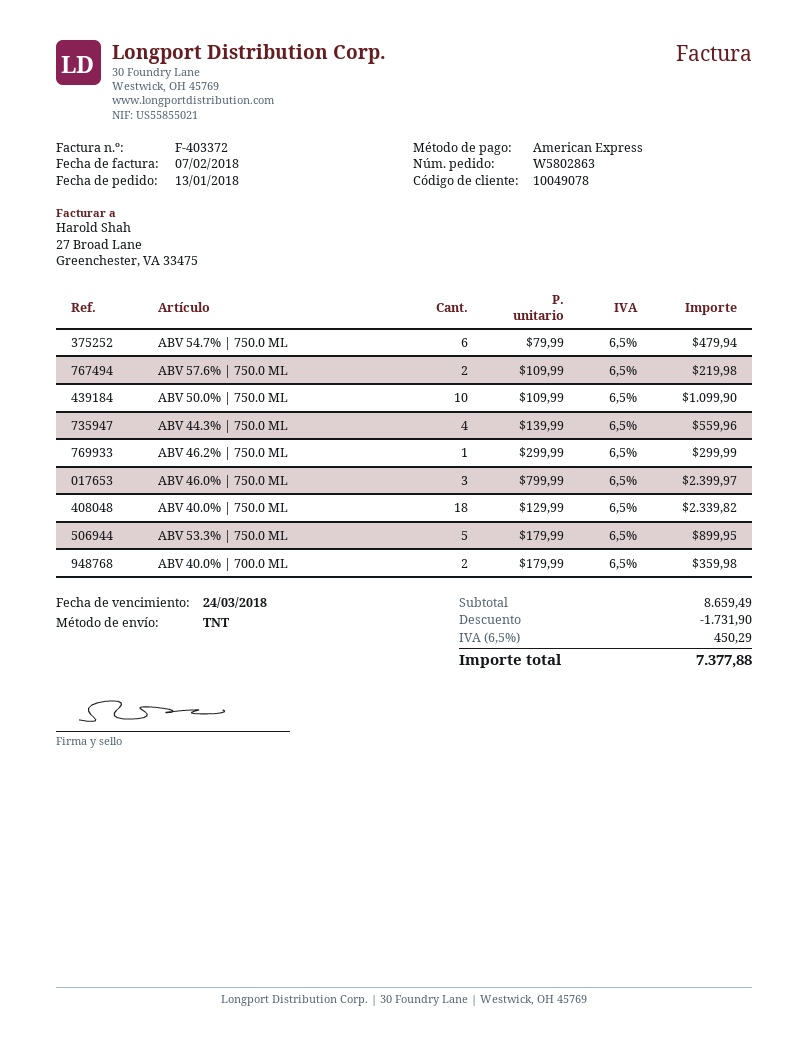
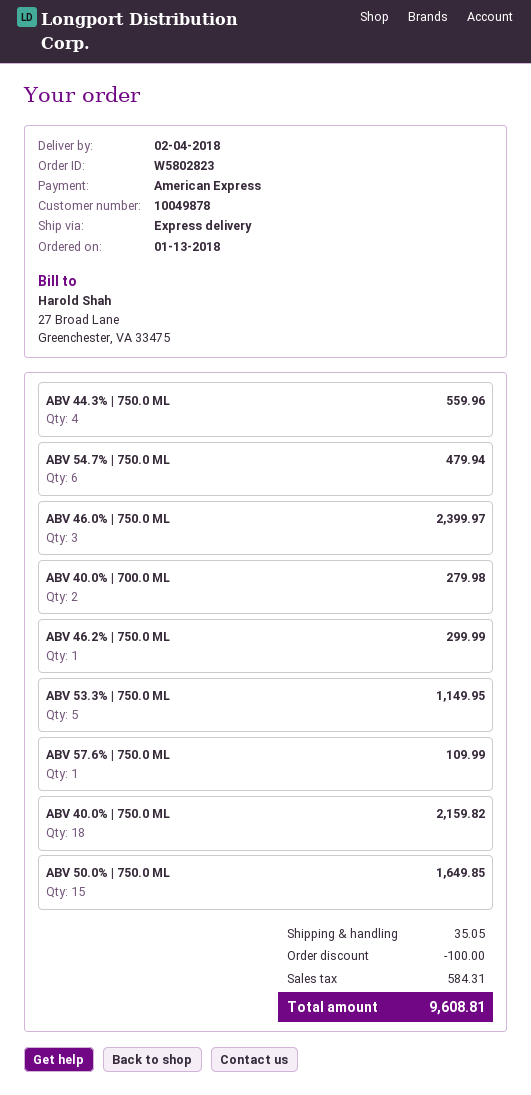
order number: W5802863 -> W5802823
customer number: 10049078 -> 10049878
shipping method: TNT -> express
ABV 57.6% | 750.0 ML: 2 for 219.98 -> 1 for 109.99
ABV 50.0% | 750.0 ML: 10 for 1099.90 -> 15 for 1649.85
ABV 40.0% | 750.0 ML: 18 for 2339.82 -> 18 for 2159.82
ABV 53.3% | 750.0 ML: 5 for 899.95 -> 5 for 1149.95
ABV 40.0% | 700.0 ML: 2 for 359.98 -> 2 for 279.98
discount: 1731.90 -> 100.00
shipping: none -> 35.05
tax: 450.29 -> 584.31
total: 7377.88 -> 9608.81

